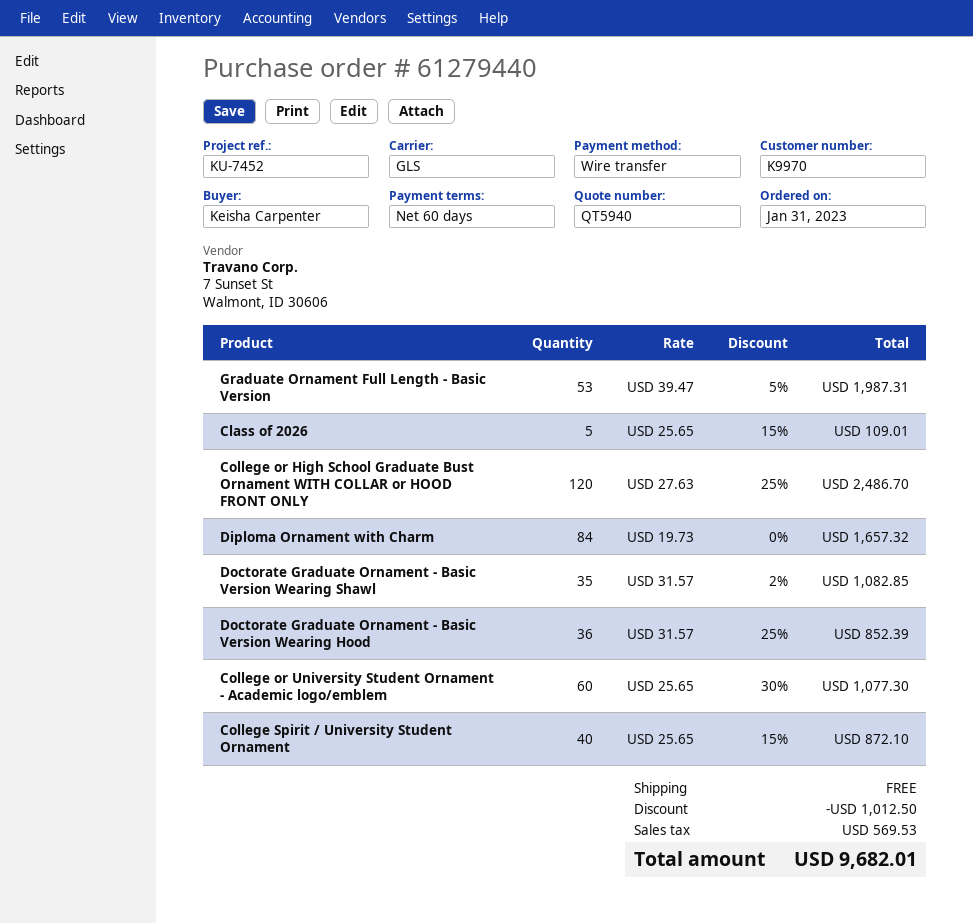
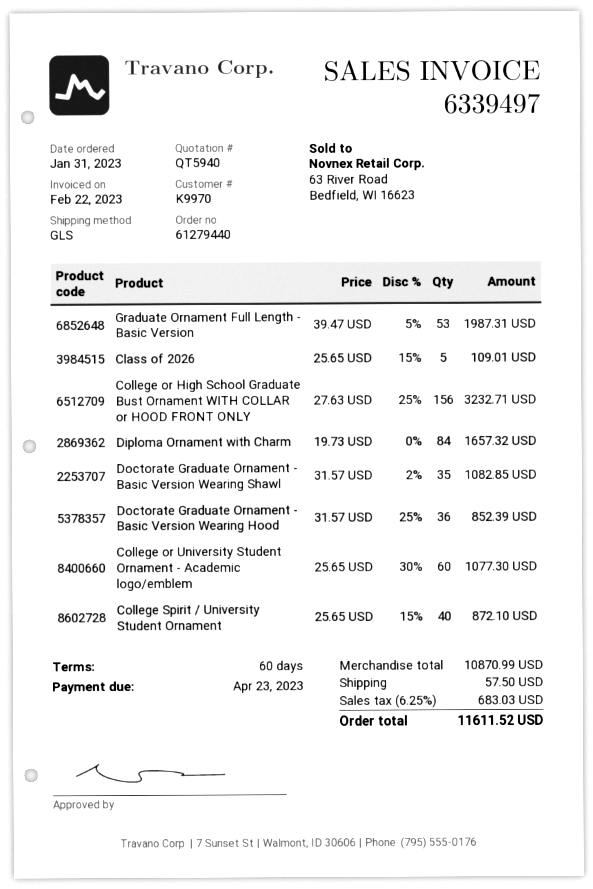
College or High School Graduate Bust Ornament WITH COLLAR or HOOD FRONT ONLY: 120 x 27.63 - 25% = 2486.70 -> 156 x 27.63 - 25% = 3232.71
discount: 1012.50 -> none
shipping: 0.00 -> 57.50
tax: 569.53 -> 683.03
total: 9682.01 -> 11611.52

